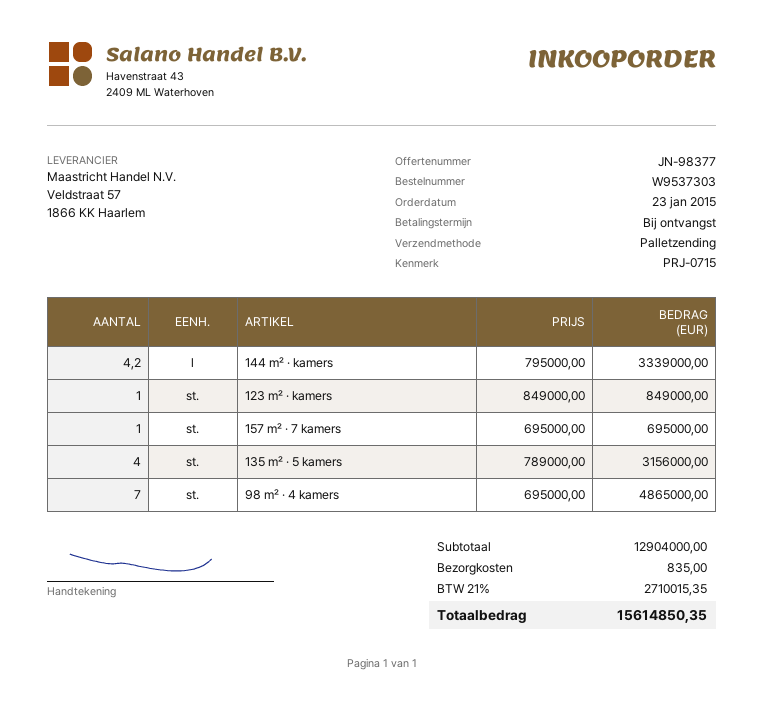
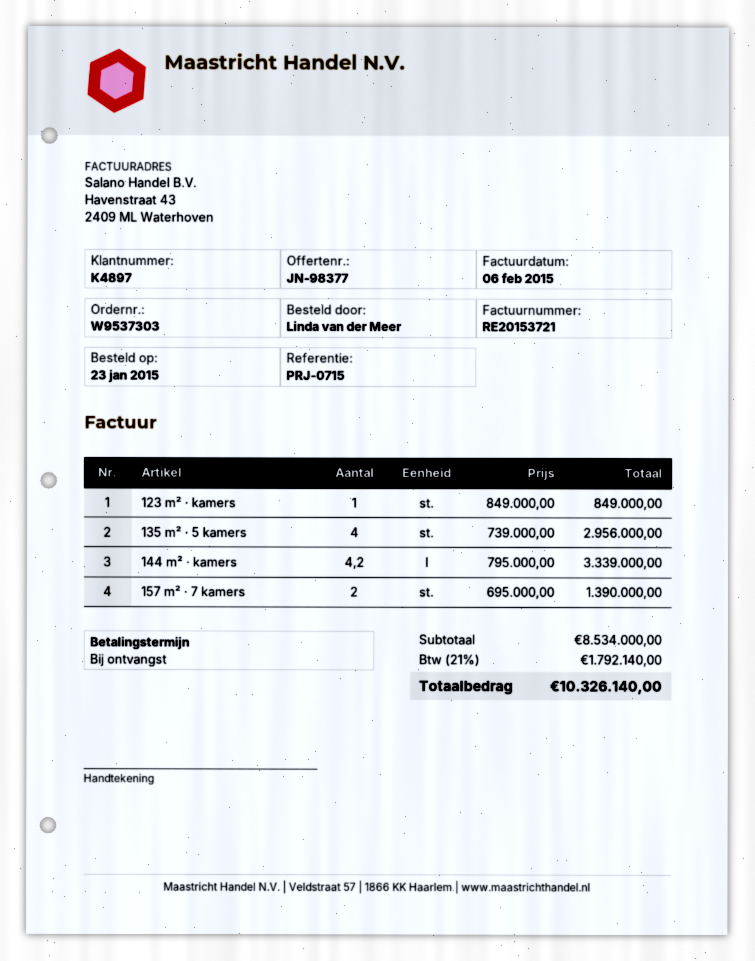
157 m² · 7 kamers: 1 x 695000.00 = 695000.00 -> 2 x 695000.00 = 1390000.00
135 m² · 5 kamers: 4 x 789000.00 = 3156000.00 -> 4 x 739000.00 = 2956000.00
98 m² · 4 kamers: 7 x 695000.00 = 4865000.00 -> none
subtotal: 12904000.00 -> 8534000.00
shipping: 835.00 -> none
tax: 21% = 2710015.35 -> 21% = 1792140.00
total: 15614850.35 -> 10326140.00

